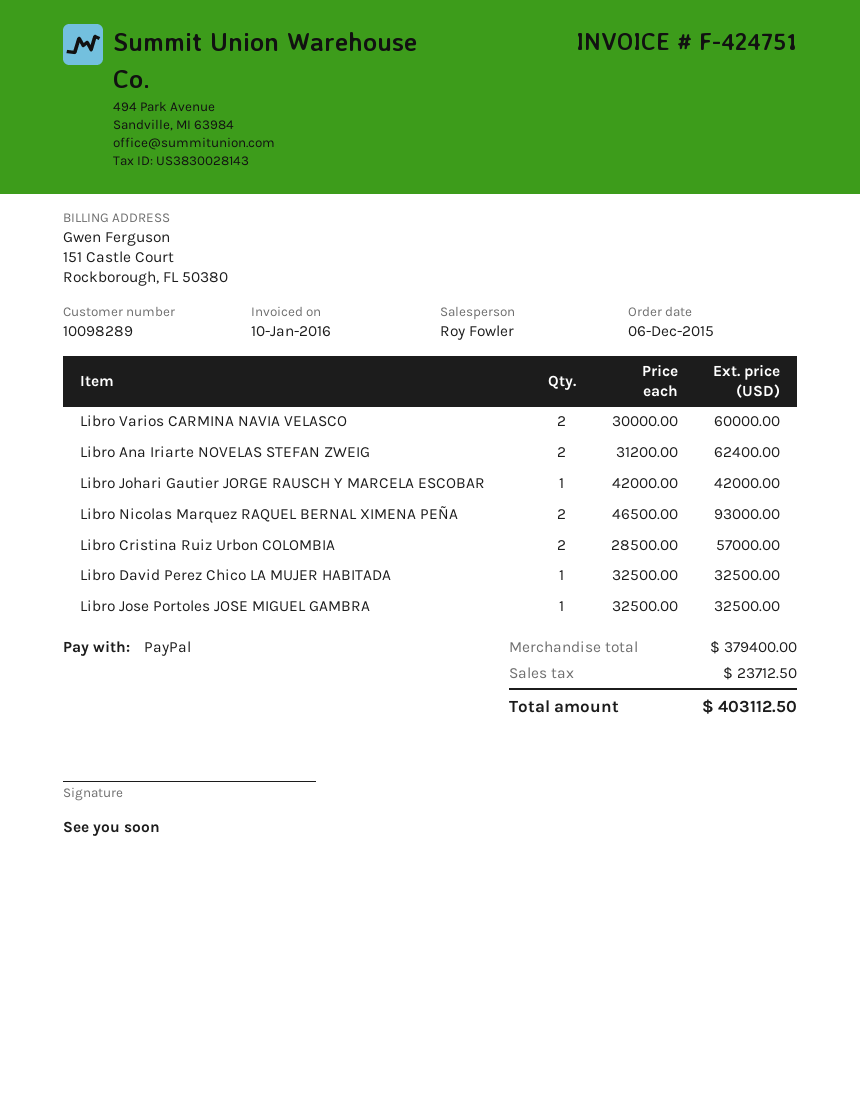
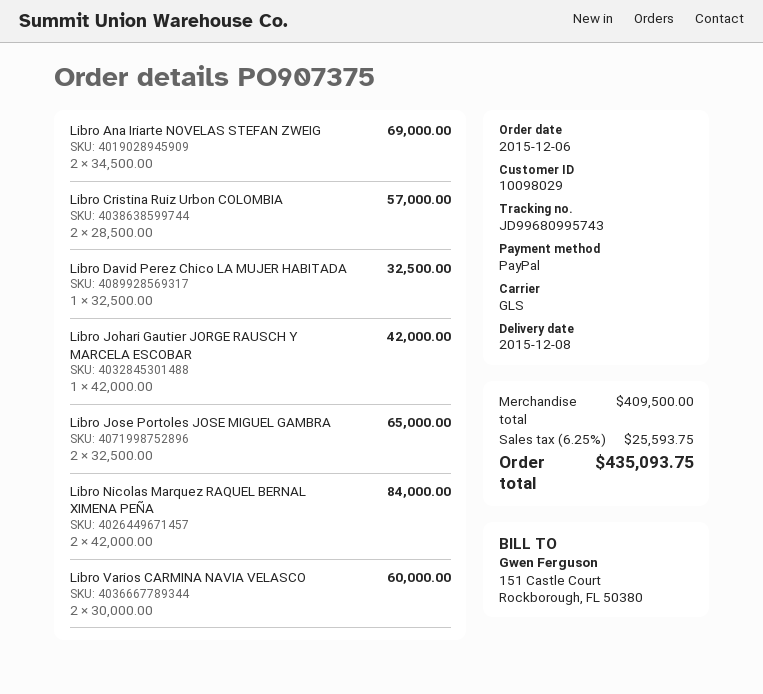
customer number: 10098289 -> 10098029
Libro Ana Iriarte NOVELAS STEFAN ZWEIG: 2 x 31200.00 = 62400.00 -> 2 x 34500.00 = 69000.00
Libro Nicolas Marquez RAQUEL BERNAL XIMENA PEÑA: 2 x 46500.00 = 93000.00 -> 2 x 42000.00 = 84000.00
Libro Jose Portoles JOSE MIGUEL GAMBRA: 1 x 32500.00 = 32500.00 -> 2 x 32500.00 = 65000.00
subtotal: 379400.00 -> 409500.00
tax: 23712.50 -> 25593.75
total: 403112.50 -> 435093.75

